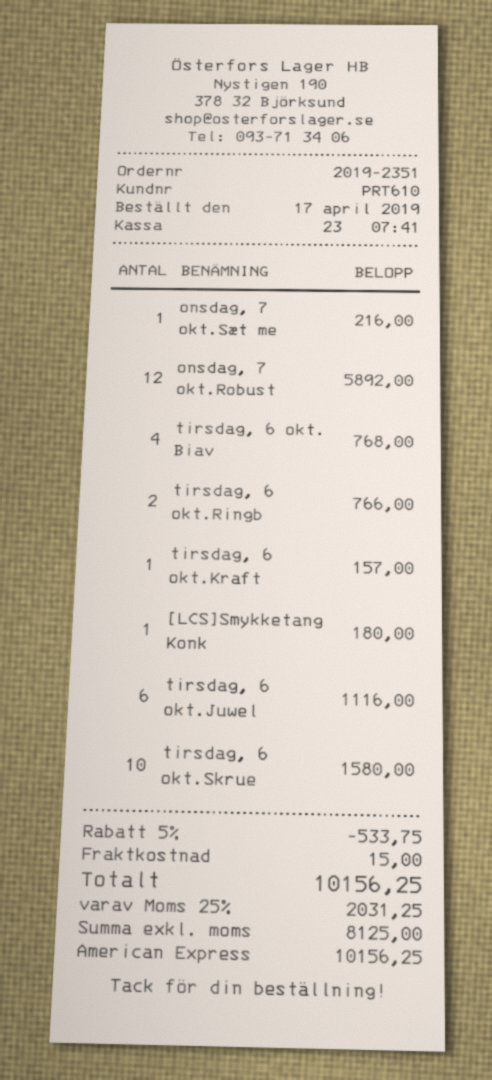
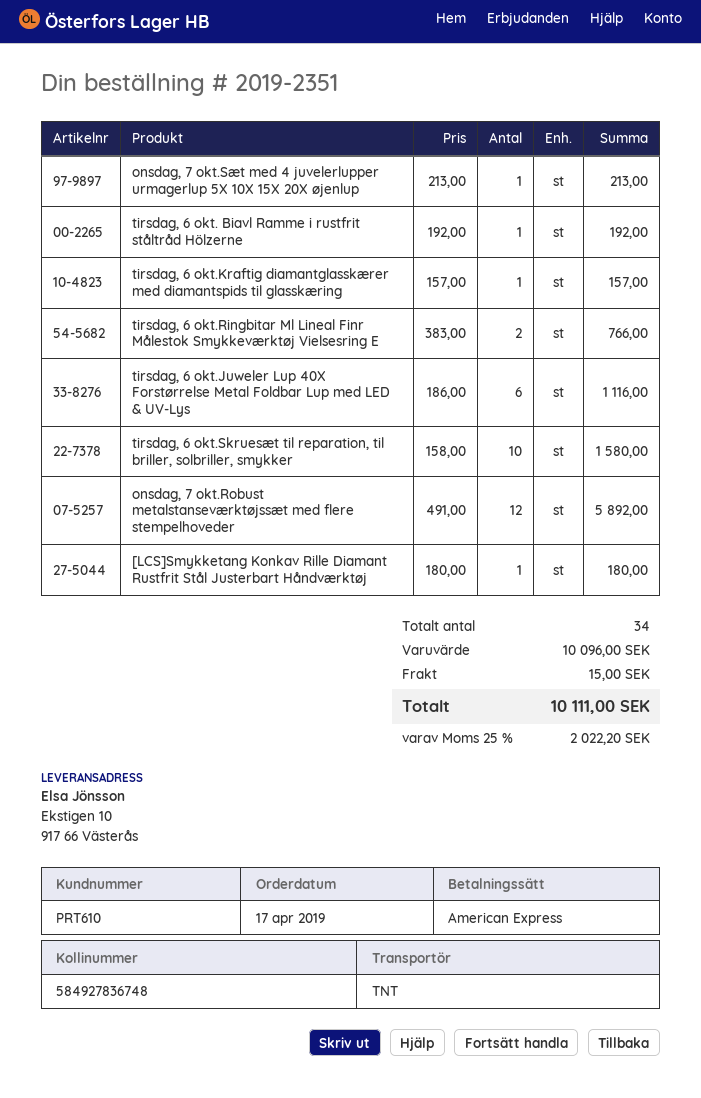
onsdag, 7 okt.Sæt me: 1 for 216.00 -> 1 for 213.00
tirsdag, 6 okt. Biav: 4 for 768.00 -> 1 for 192.00
discount: 5% = 533.75 -> none
tax: 25% = 2031.25 -> 25% = 2022.20
total: 10156.25 -> 10111.00

